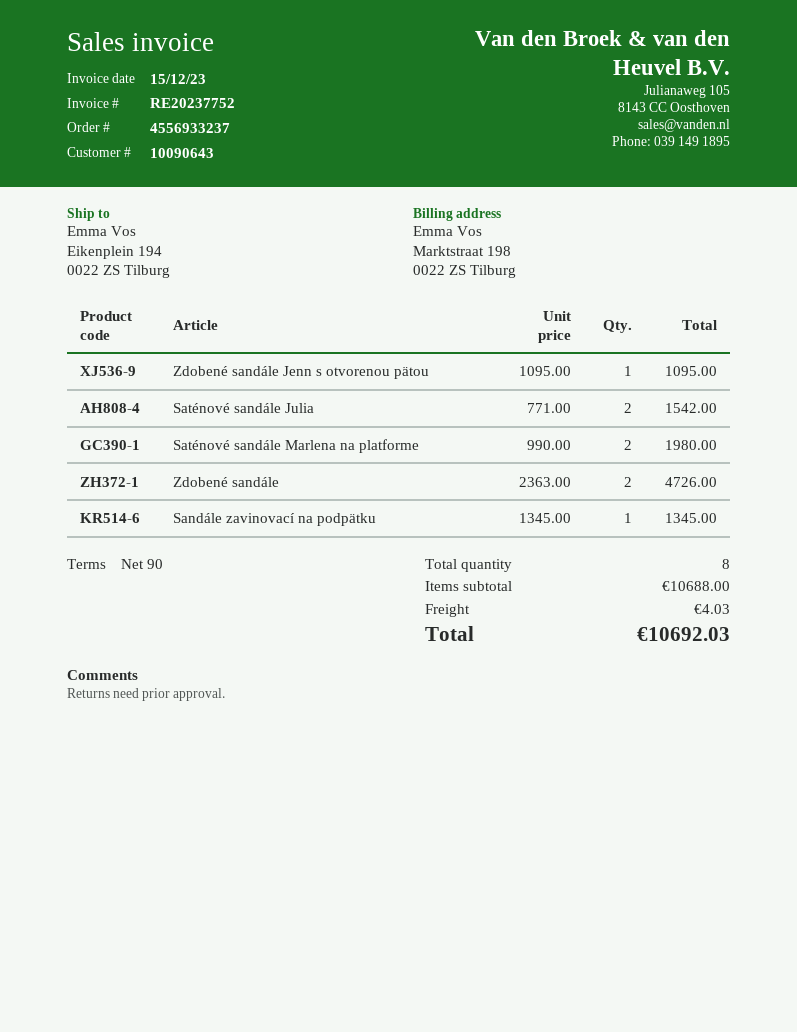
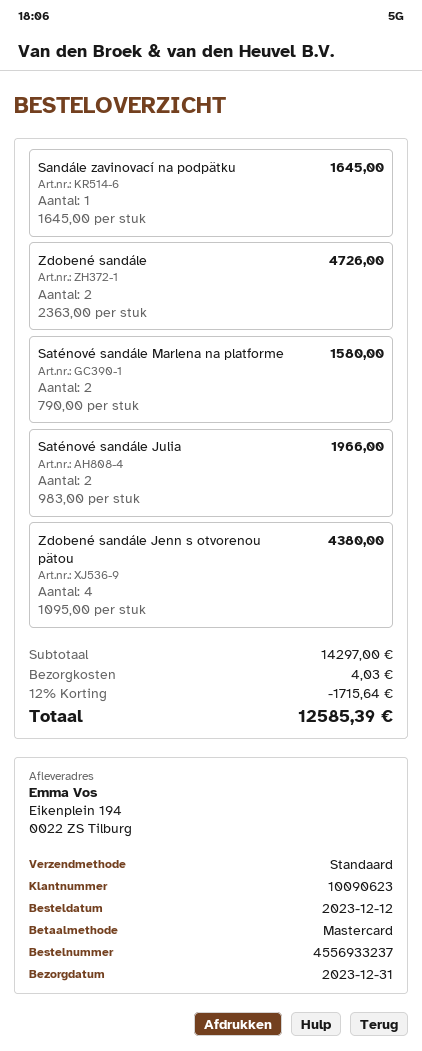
customer number: 10090643 -> 10090623
Zdobené sandále Jenn s otvorenou pätou: 1 x 1095.00 = 1095.00 -> 4 x 1095.00 = 4380.00
Saténové sandále Julia: 2 x 771.00 = 1542.00 -> 2 x 983.00 = 1966.00
Saténové sandále Marlena na platforme: 2 x 990.00 = 1980.00 -> 2 x 790.00 = 1580.00
Sandále zavinovací na podpätku: 1 x 1345.00 = 1345.00 -> 1 x 1645.00 = 1645.00
subtotal: 10688.00 -> 14297.00
discount: none -> 12% = 1715.64
total: 10692.03 -> 12585.39

